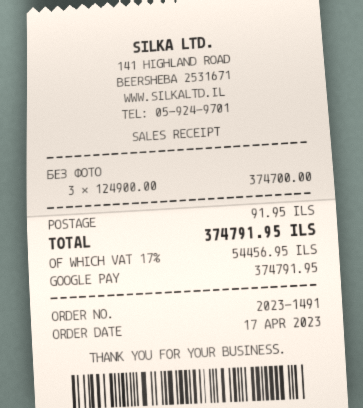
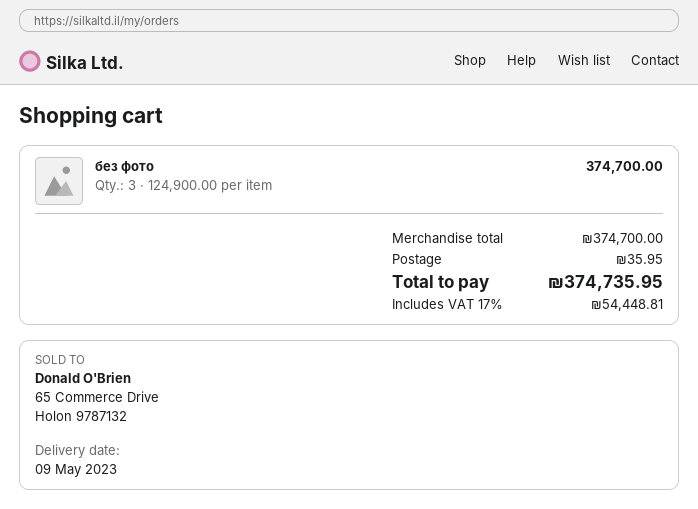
shipping: 91.95 -> 35.95
tax: 17% = 54456.95 -> 17% = 54448.81
total: 374791.95 -> 374735.95

